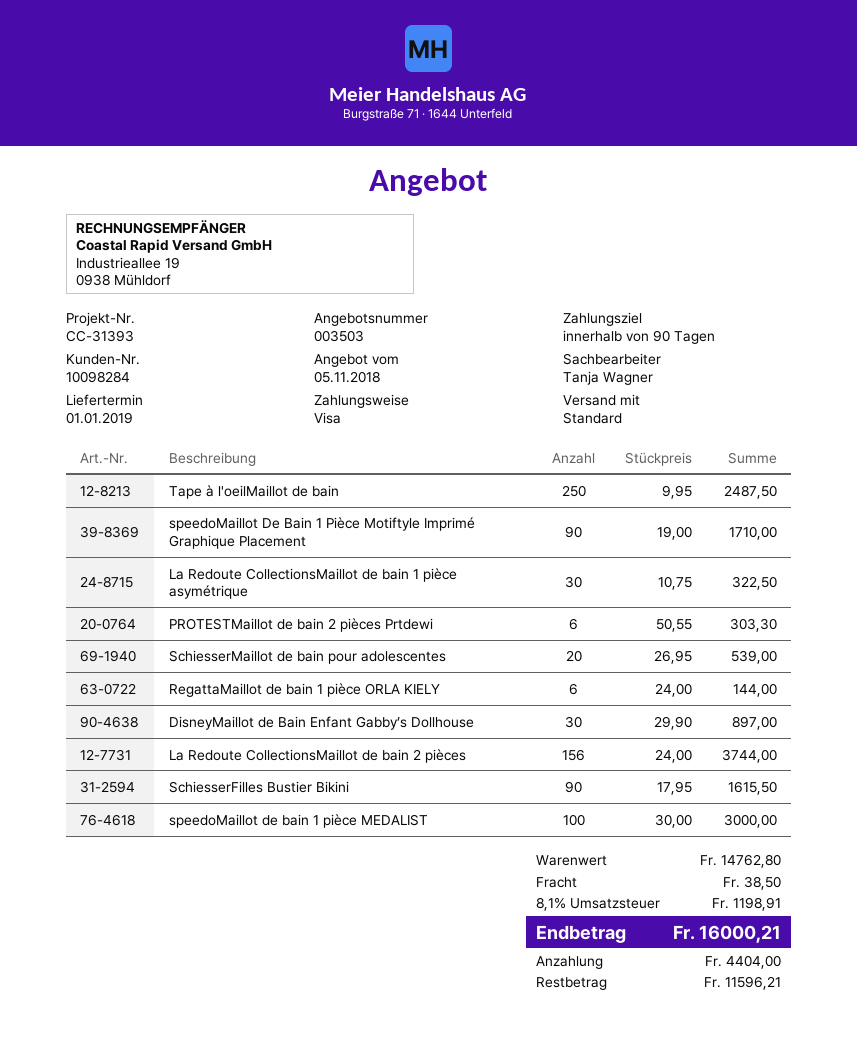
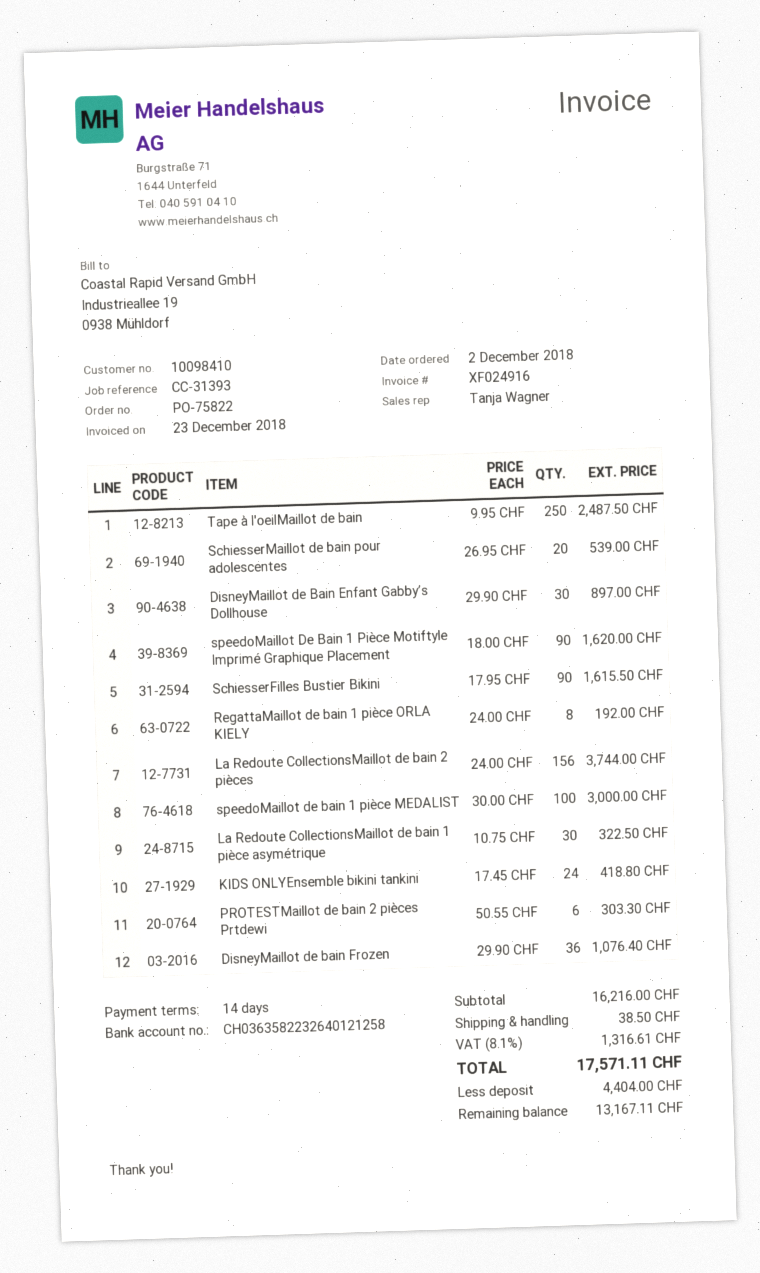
payment terms: 90 days -> 14 days
customer number: 10098284 -> 10098410
speedoMaillot De Bain 1 Pièce Motiftyle Imprimé Graphique Placement: 90 x 19.00 = 1710.00 -> 90 x 18.00 = 1620.00
RegattaMaillot de bain 1 pièce ORLA KIELY: 6 x 24.00 = 144.00 -> 8 x 24.00 = 192.00
KIDS ONLYEnsemble bikini tankini: none -> 24 x 17.45 = 418.80
DisneyMaillot de bain Frozen: none -> 36 x 29.90 = 1076.40
subtotal: 14762.80 -> 16216.00
tax: 8.1% = 1198.91 -> 8.1% = 1316.61
total: 16000.21 -> 17571.11
balance: 11596.21 -> 13167.11

